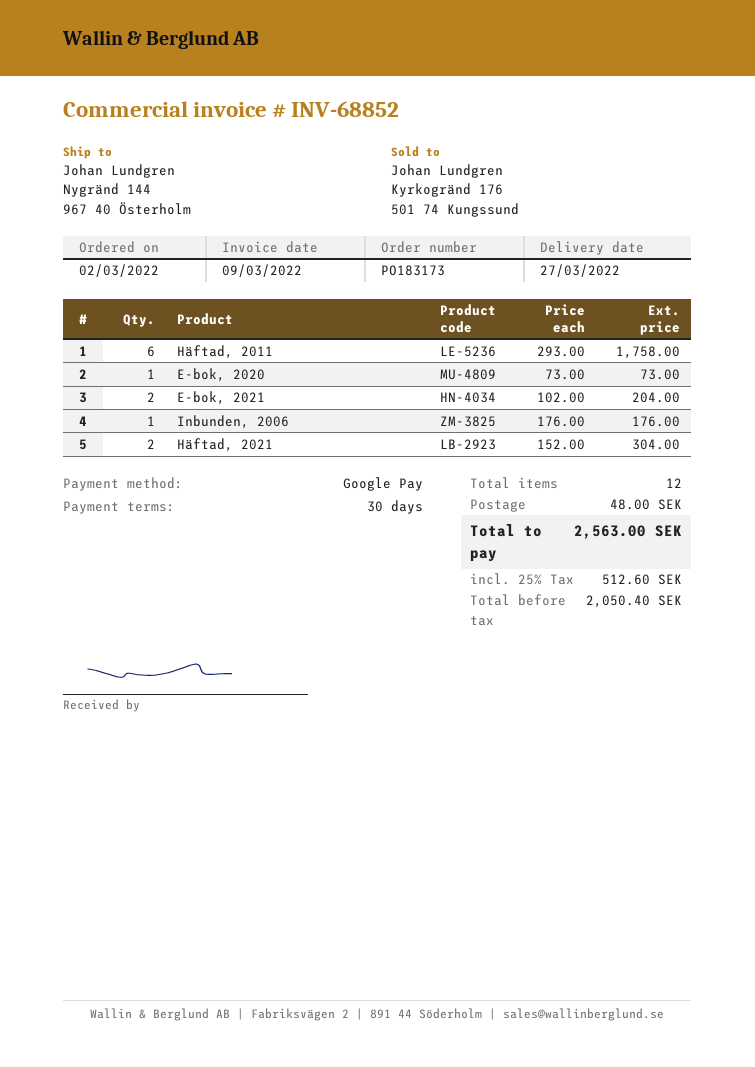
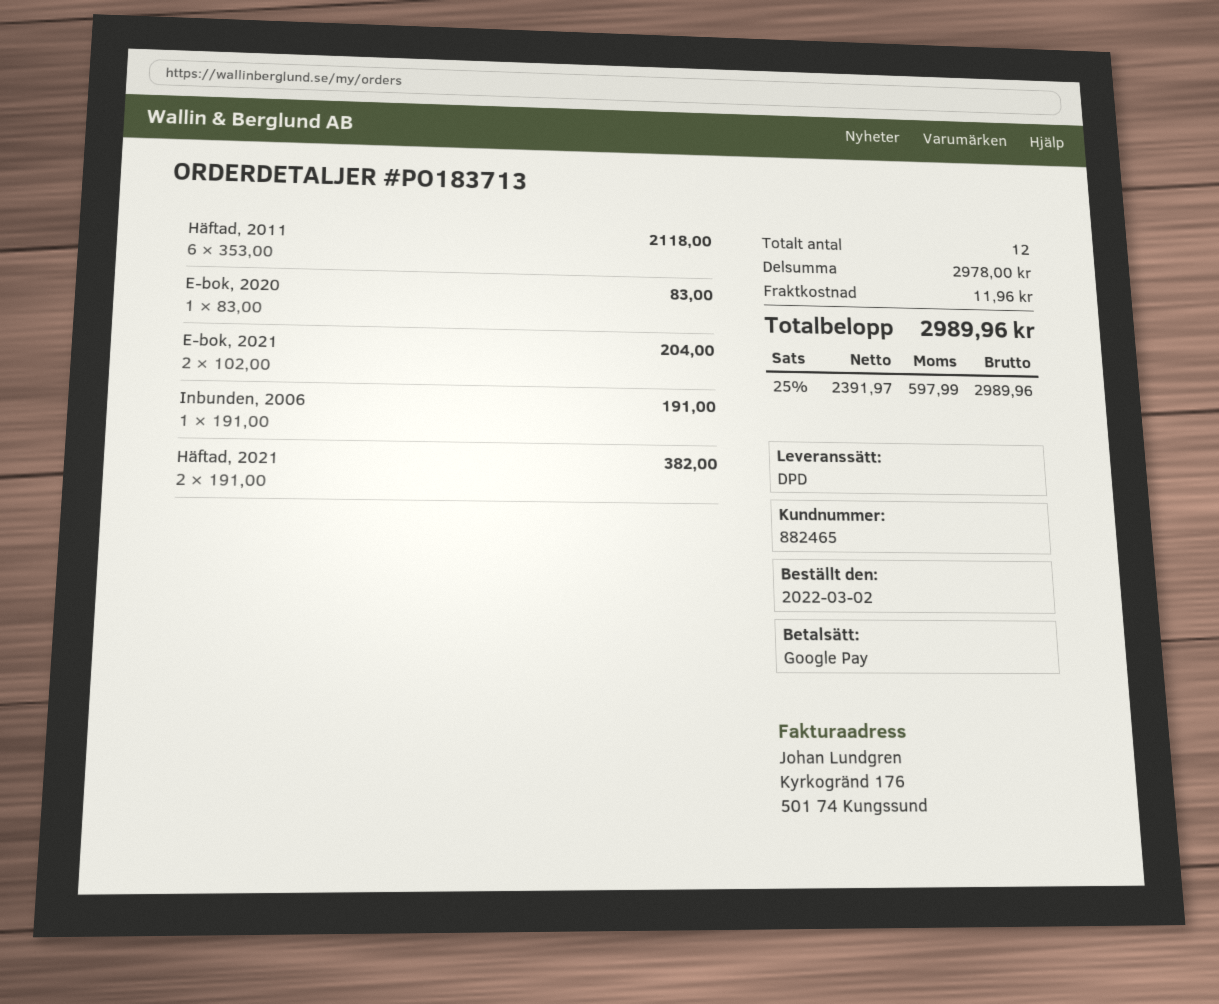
order number: PO183173 -> PO183713
Häftad, 2011: 6 x 293.00 = 1758.00 -> 6 x 353.00 = 2118.00
E-bok, 2020: 1 x 73.00 = 73.00 -> 1 x 83.00 = 83.00
Inbunden, 2006: 1 x 176.00 = 176.00 -> 1 x 191.00 = 191.00
Häftad, 2021: 2 x 152.00 = 304.00 -> 2 x 191.00 = 382.00
shipping: 48.00 -> 11.96
net: 2050.40 -> 2391.97
tax: 25% = 512.60 -> 25% = 597.99
total: 2563.00 -> 2989.96

